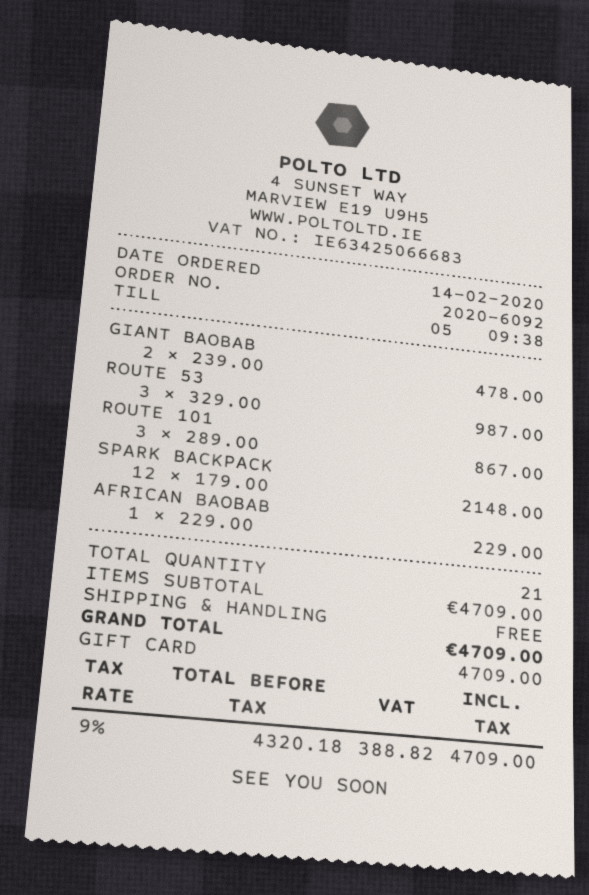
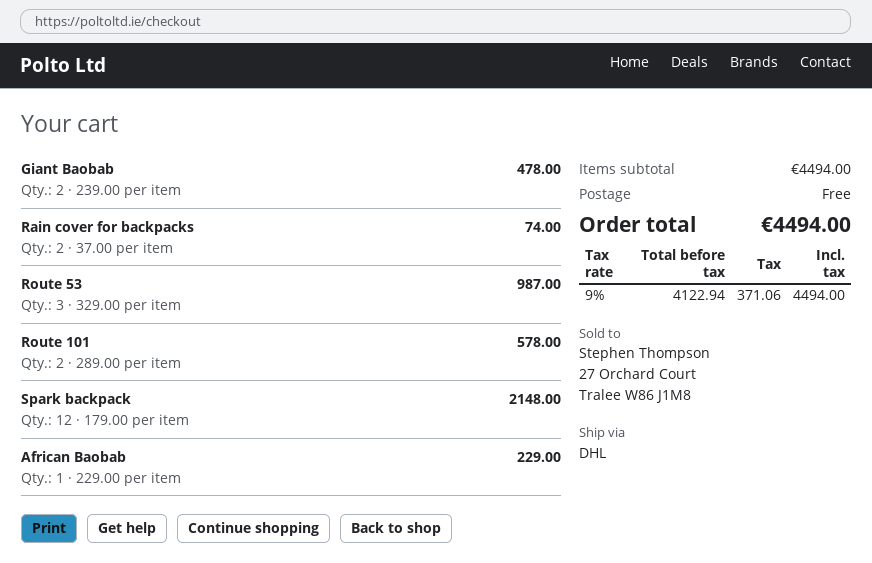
ROUTE 101: 3 x 289.00 = 867.00 -> 2 x 289.00 = 578.00
Rain cover for backpacks: none -> 2 x 37.00 = 74.00
subtotal: 4709.00 -> 4494.00
net: 4320.18 -> 4122.94
tax: 9% = 388.82 -> 9% = 371.06
total: 4709.00 -> 4494.00

